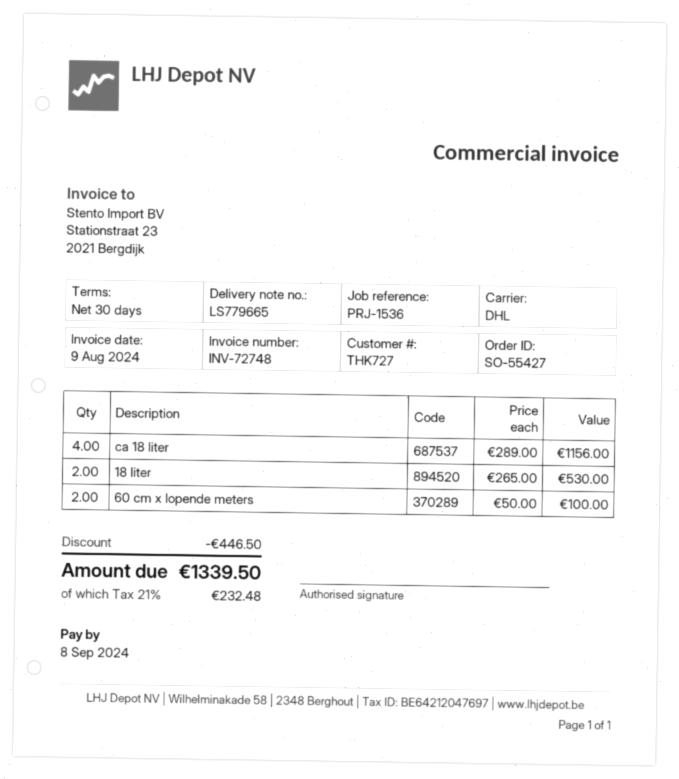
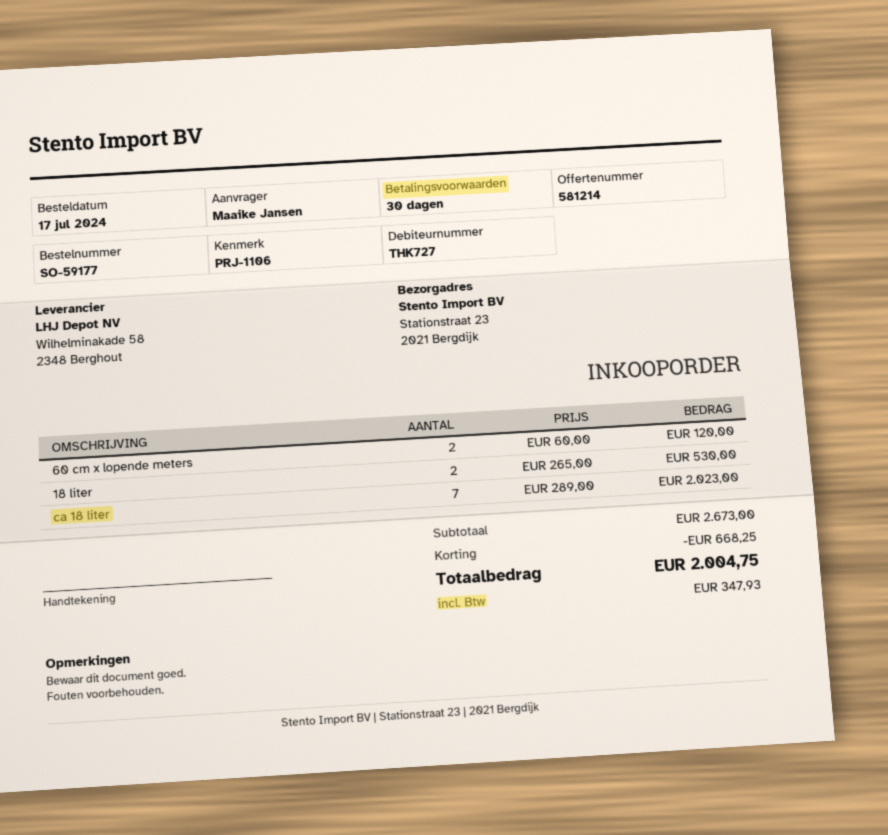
order number: SO-55427 -> SO-59177
reference: PRJ-1536 -> PRJ-1106
ca 18 liter: 4 x 289.00 = 1156.00 -> 7 x 289.00 = 2023.00
60 cm x lopende meters: 2 x 50.00 = 100.00 -> 2 x 60.00 = 120.00
discount: 446.50 -> 668.25
tax: 232.48 -> 347.93
total: 1339.50 -> 2004.75

